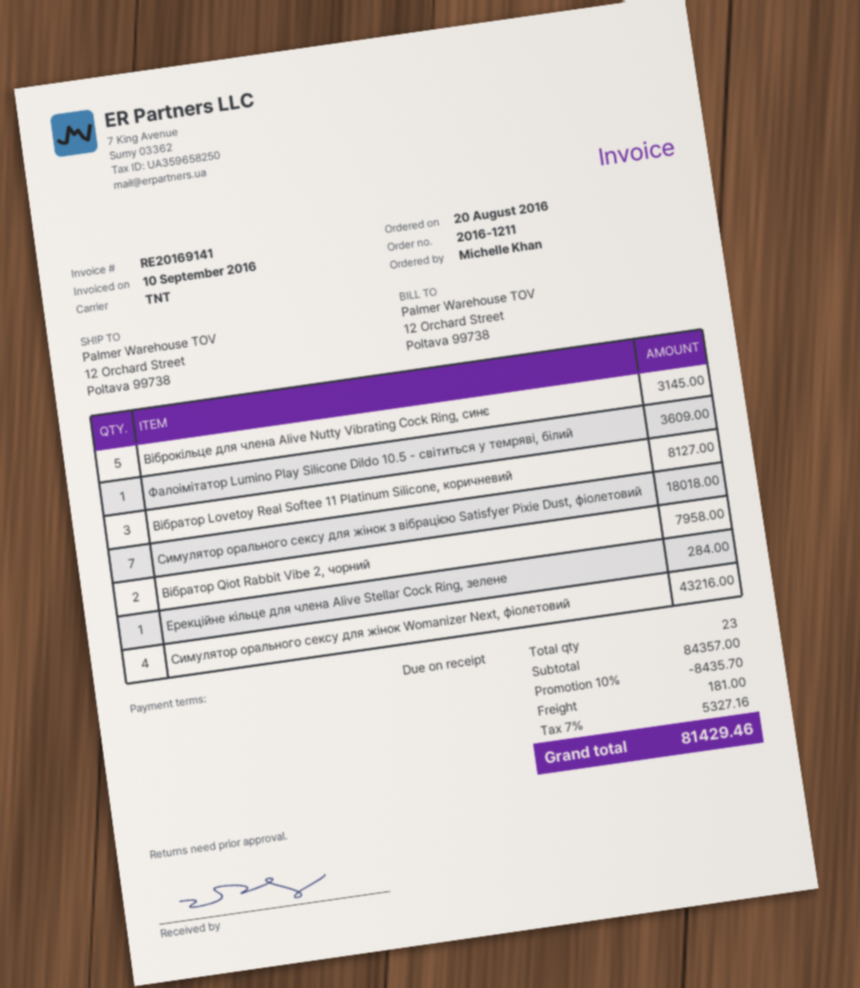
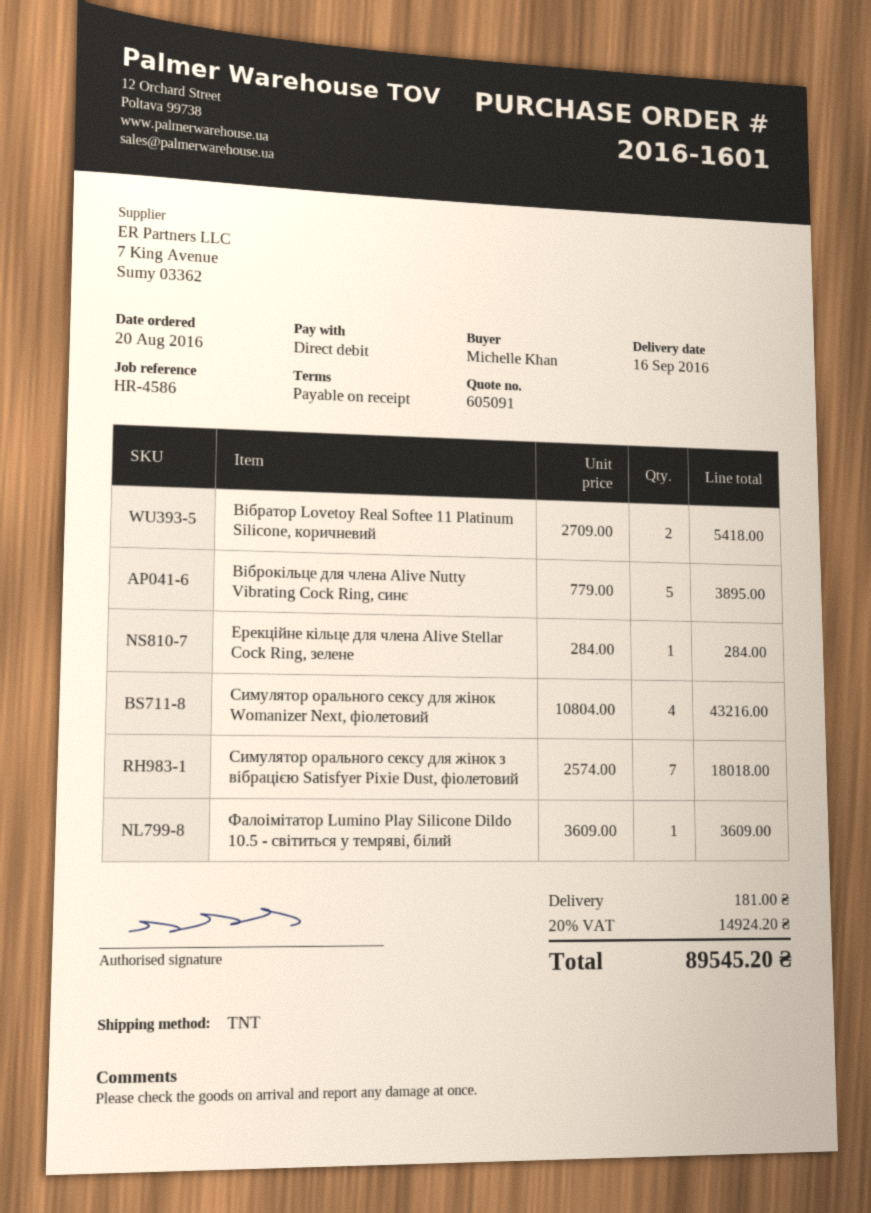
order number: 2016-1211 -> 2016-1601
Віброкільце для члена Alive Nutty Vibrating Cock Ring, синє: 5 for 3145.00 -> 5 for 3895.00
Вібратор Lovetoy Real Softee 11 Platinum Silicone, коричневий: 3 for 8127.00 -> 2 for 5418.00
Вібратор Qiot Rabbit Vibe 2, чорний: 2 for 7958.00 -> none
discount: 10% = 8435.70 -> none
tax: 7% = 5327.16 -> 20% = 14924.20
total: 81429.46 -> 89545.20

